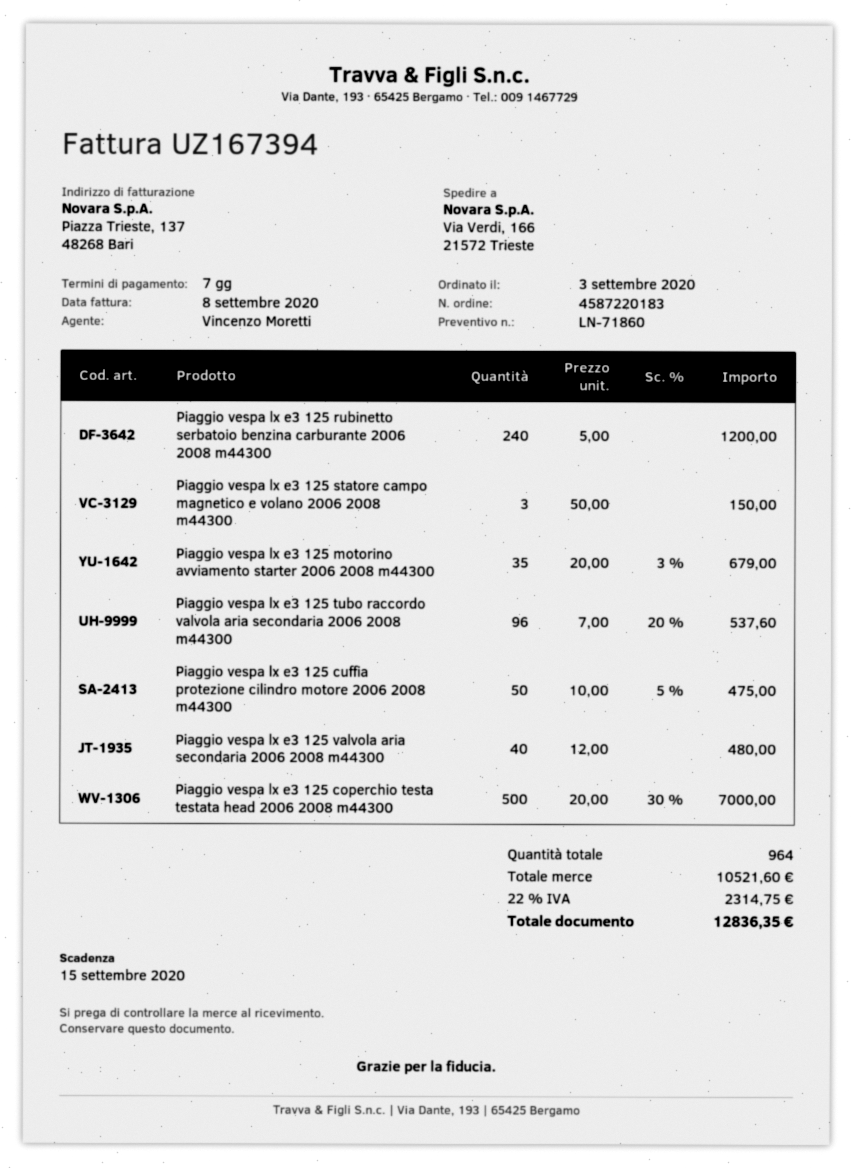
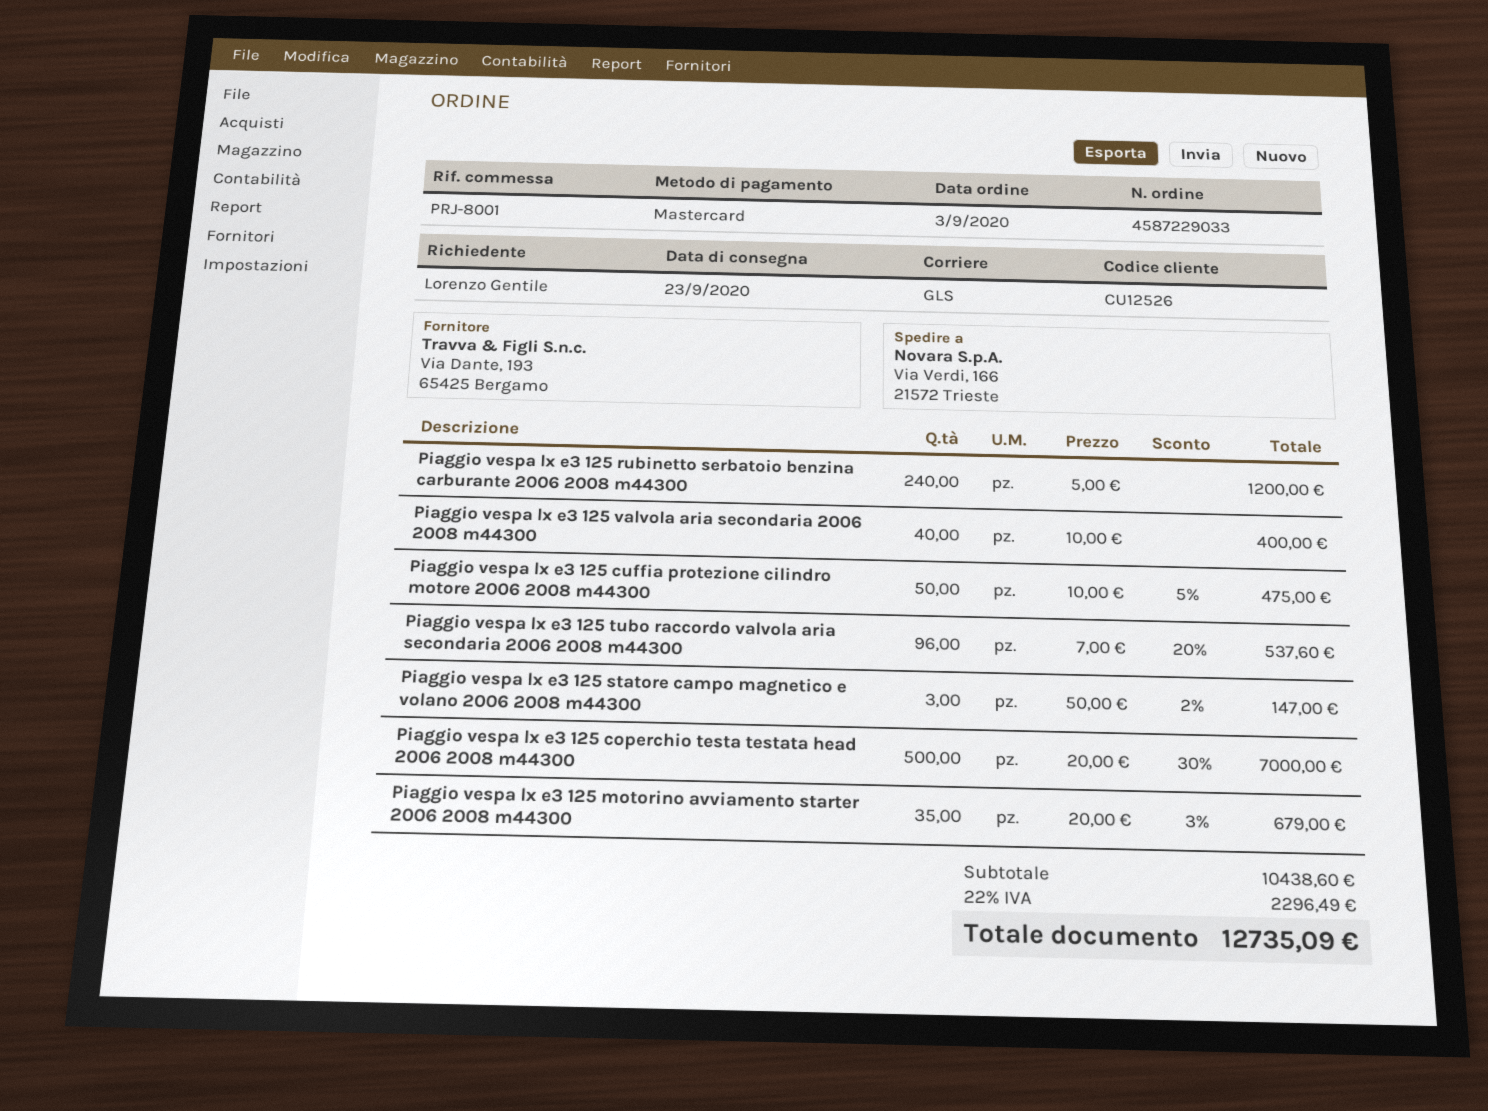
order number: 4587220183 -> 4587229033
Piaggio vespa lx e3 125 statore campo magnetico e volano 2006 2008 m44300: 3 x 50.00 = 150.00 -> 3 x 50.00 - 2% = 147.00
Piaggio vespa lx e3 125 valvola aria secondaria 2006 2008 m44300: 40 x 12.00 = 480.00 -> 40 x 10.00 = 400.00
subtotal: 10521.60 -> 10438.60
tax: 22% = 2314.75 -> 22% = 2296.49
total: 12836.35 -> 12735.09

